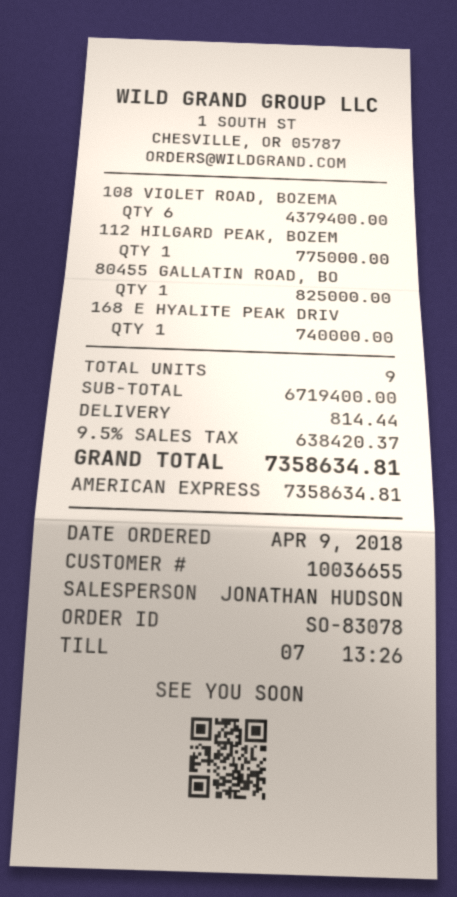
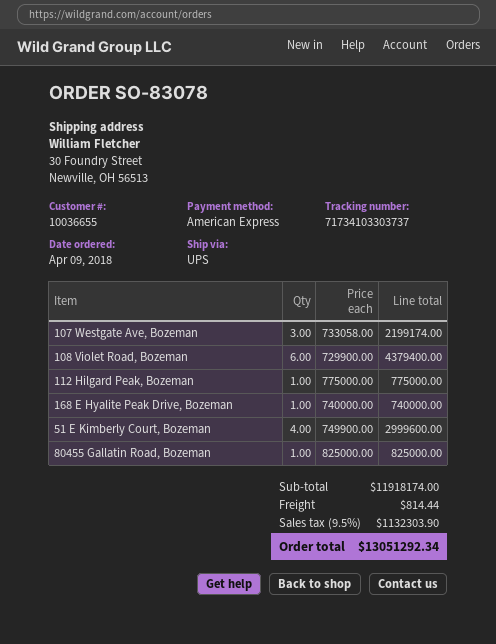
107 Westgate Ave, Bozeman: none -> 3 for 2199174.00
51 E Kimberly Court, Bozeman: none -> 4 for 2999600.00
subtotal: 6719400.00 -> 11918174.00
tax: 9.5% = 638420.37 -> 9.5% = 1132303.90
total: 7358634.81 -> 13051292.34

